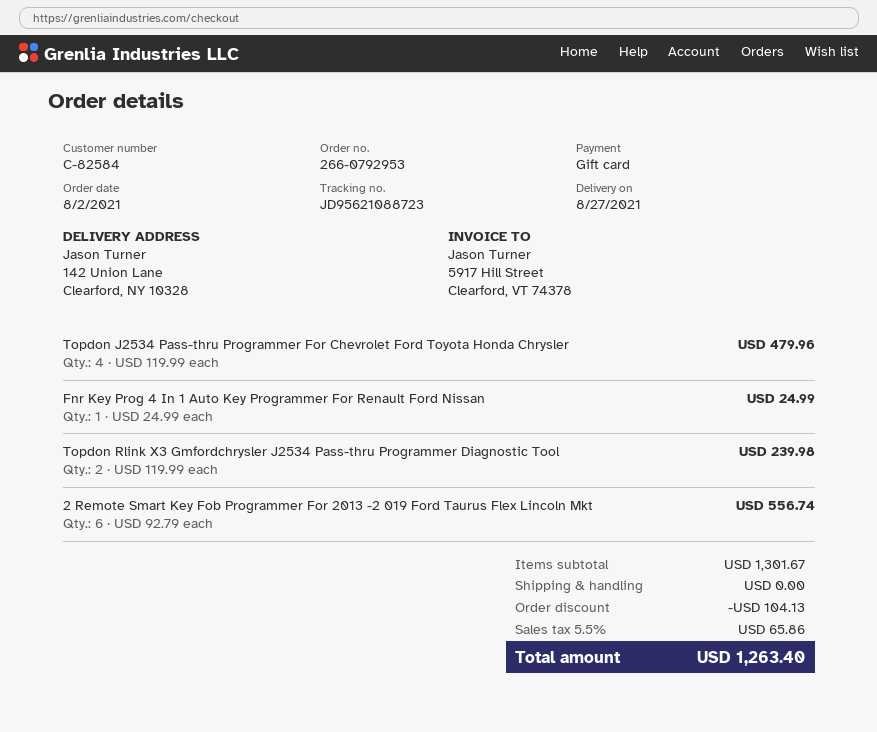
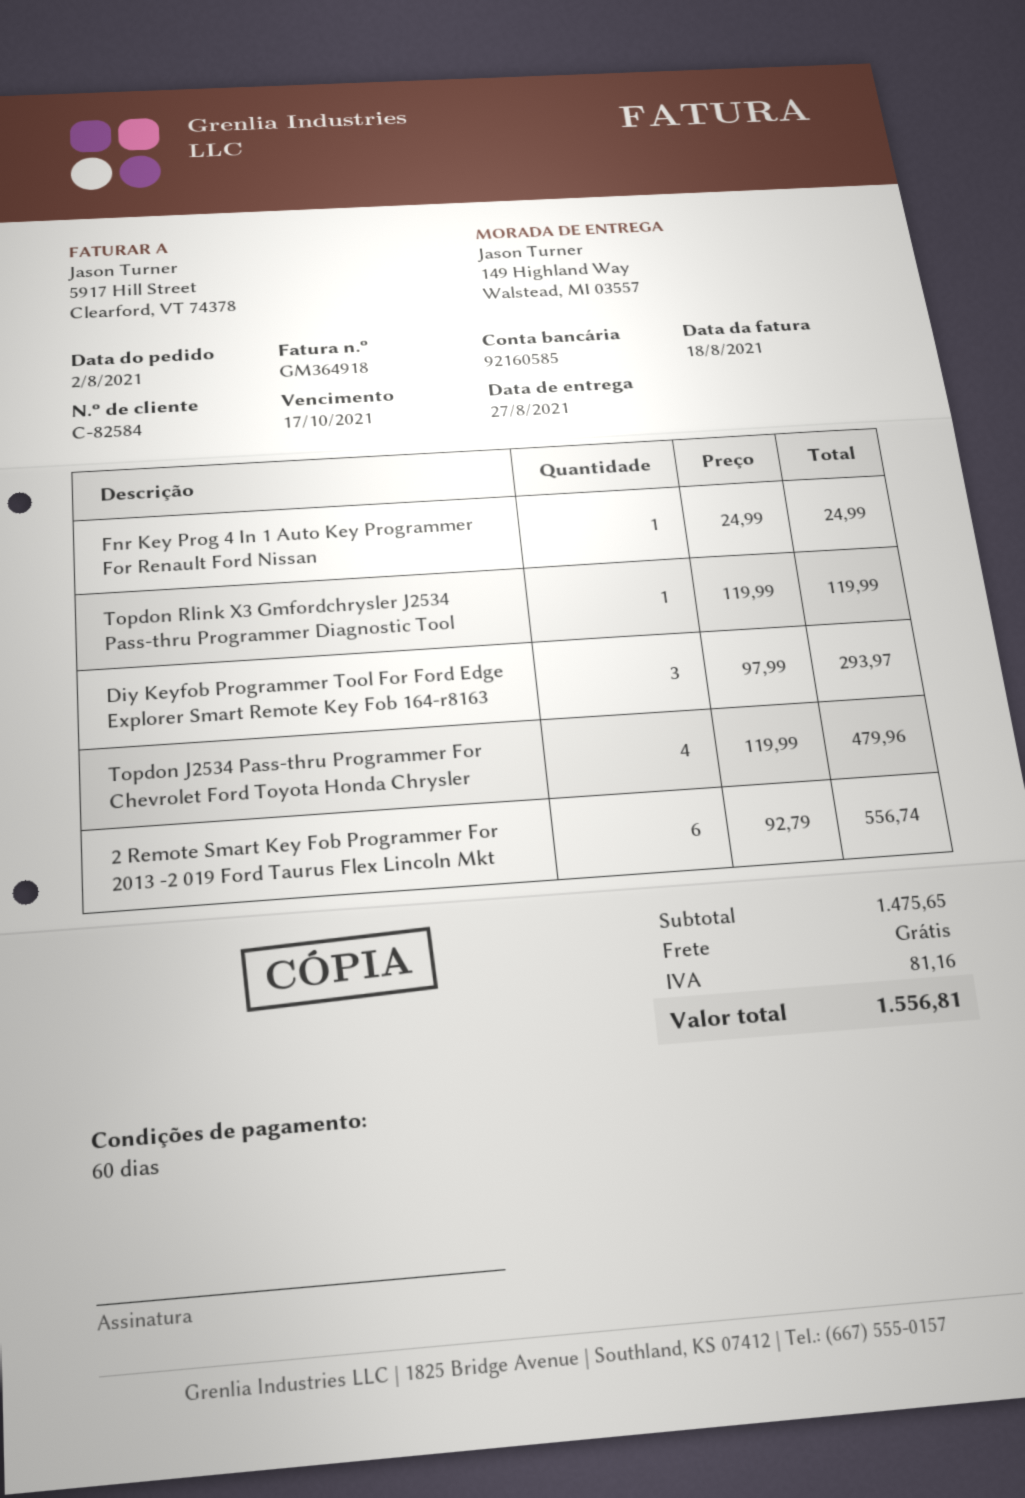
ship to: 142 Union Lane, Clearford, NY 10328 -> 149 Highland Way, Walstead, MI 03557
Topdon Rlink X3 Gmfordchrysler J2534 Pass-thru Programmer Diagnostic Tool: 2 x 119.99 = 239.98 -> 1 x 119.99 = 119.99
Diy Keyfob Programmer Tool For Ford Edge Explorer Smart Remote Key Fob 164-r8163: none -> 3 x 97.99 = 293.97
subtotal: 1301.67 -> 1475.65
discount: 104.13 -> none
tax: 65.86 -> 81.16
total: 1263.40 -> 1556.81

